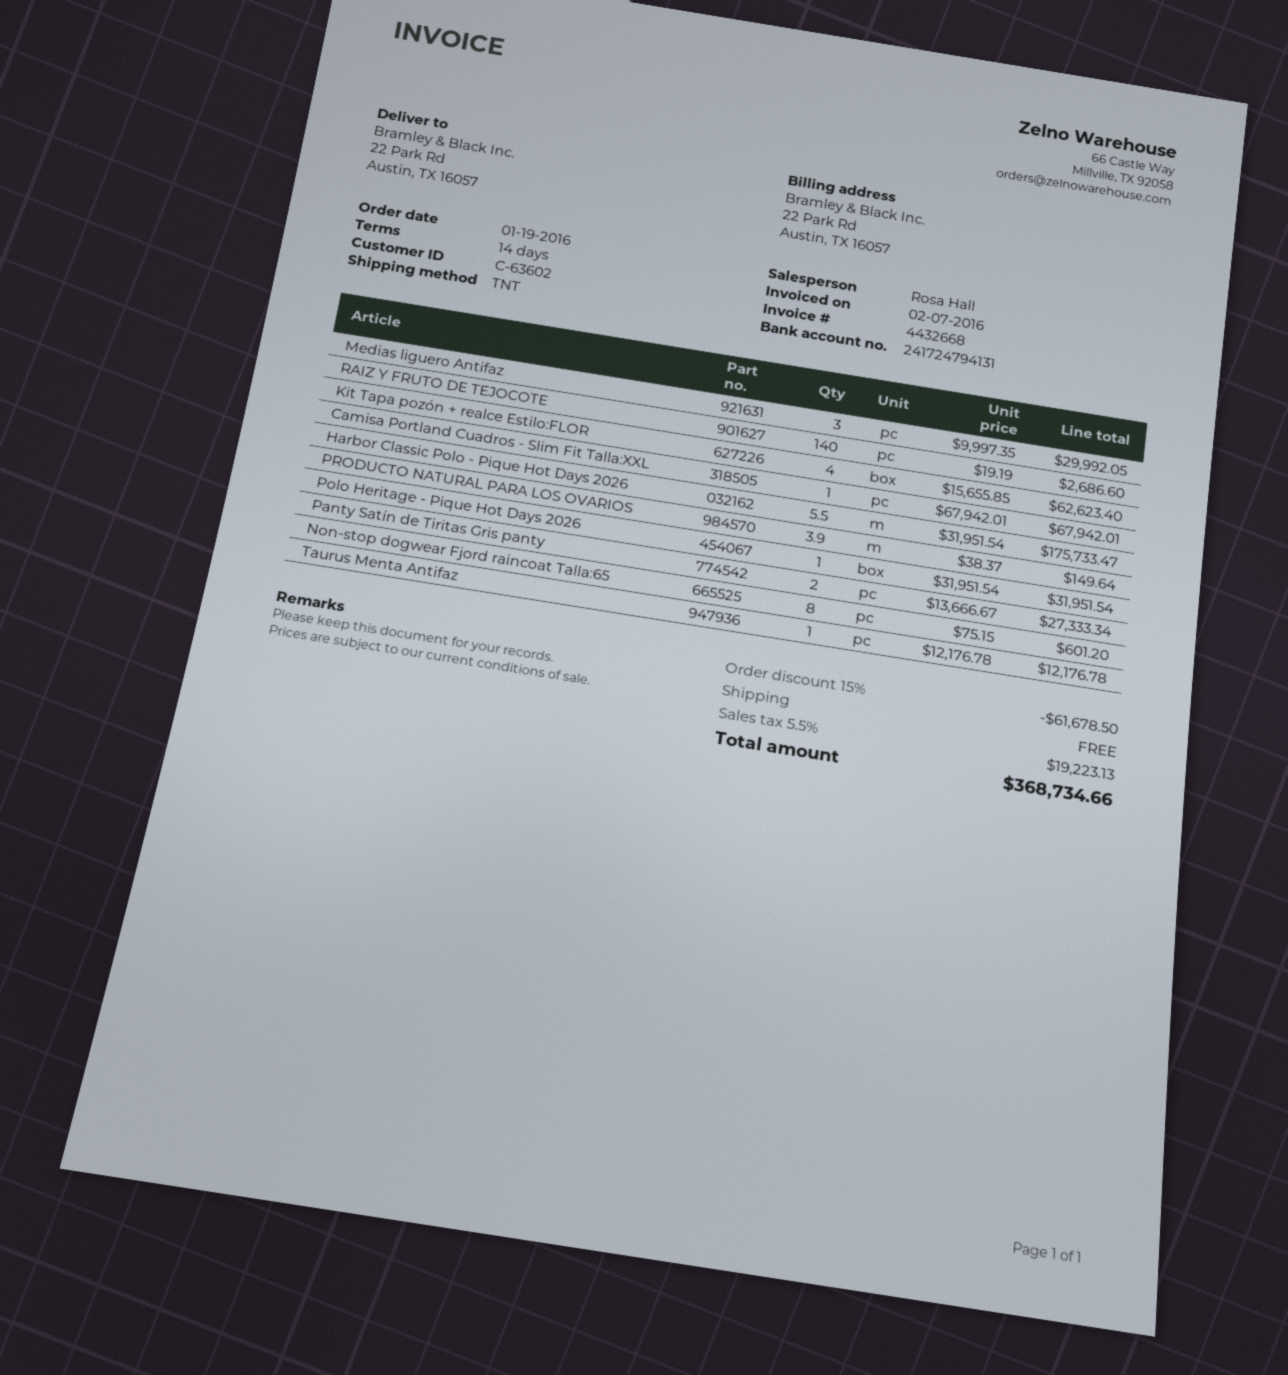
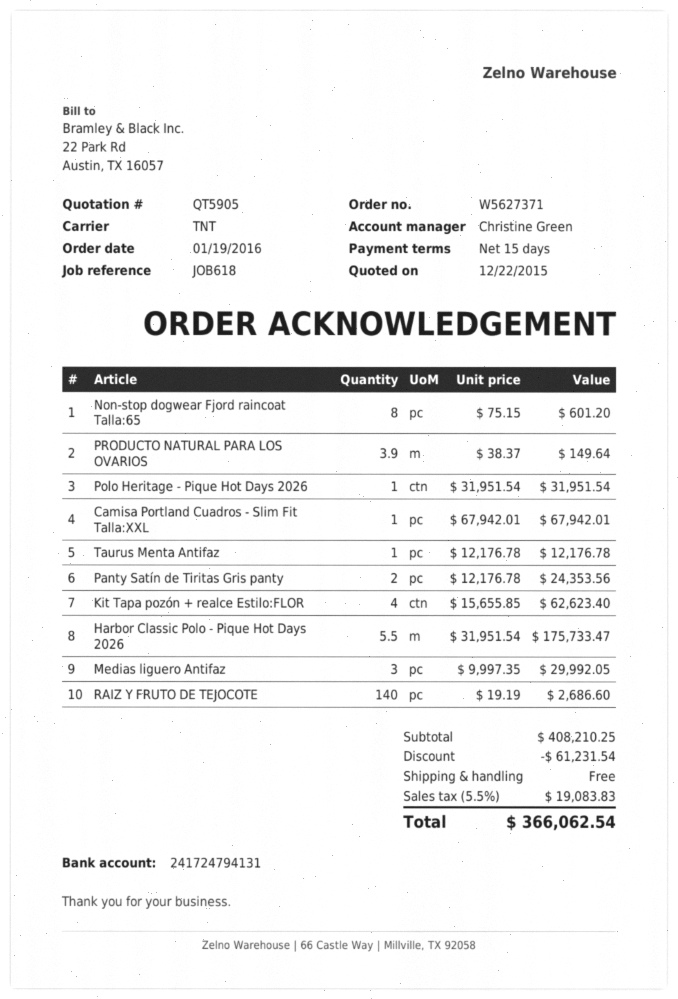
payment terms: 14 days -> 15 days
sales rep: Rosa Hall -> Christine Green
Panty Satín de Tiritas Gris panty: 2 x 13666.67 = 27333.34 -> 2 x 12176.78 = 24353.56
discount: 61678.50 -> 61231.54
tax: 5.5% = 19223.13 -> 5.5% = 19083.83
total: 368734.66 -> 366062.54

